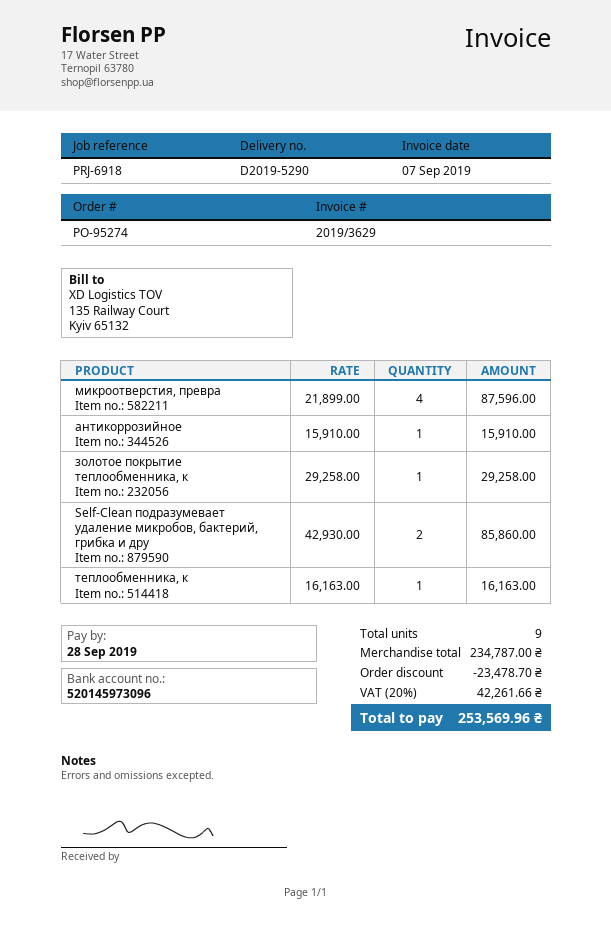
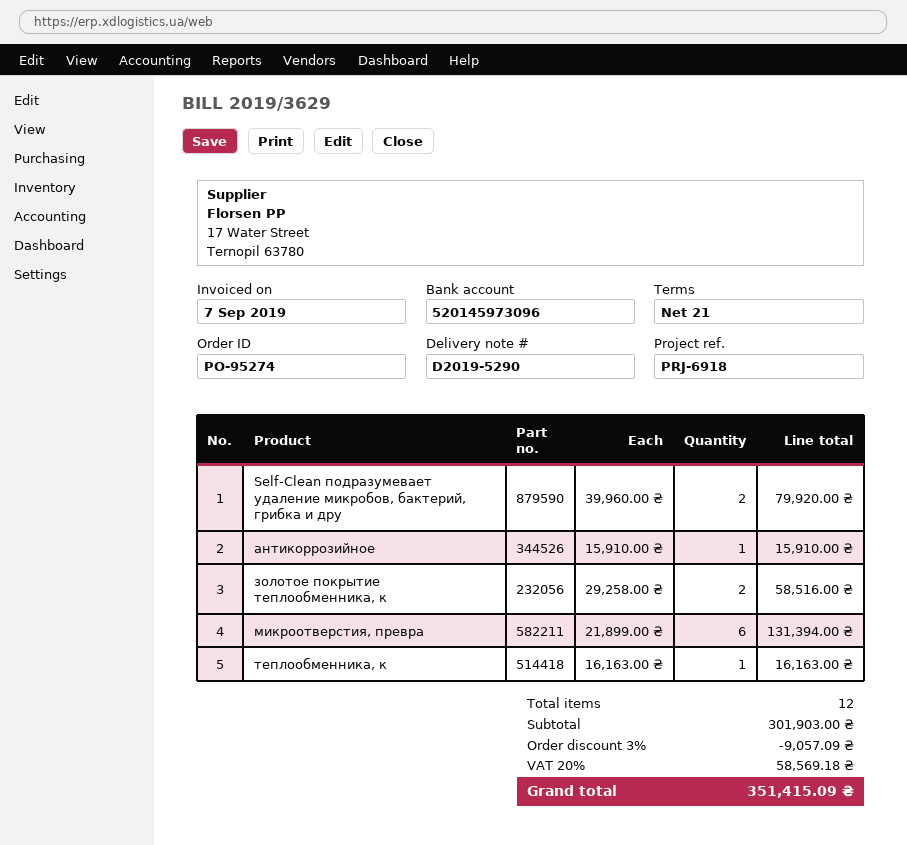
микроотверстия, превра: 4 x 21899.00 = 87596.00 -> 6 x 21899.00 = 131394.00
золотое покрытие теплообменника, к: 1 x 29258.00 = 29258.00 -> 2 x 29258.00 = 58516.00
Self-Clean подразумевает удаление микробов, бактерий, грибка и дру: 2 x 42930.00 = 85860.00 -> 2 x 39960.00 = 79920.00
total quantity: 9 -> 12
subtotal: 234787.00 -> 301903.00
discount: 23478.70 -> 9057.09
tax: 20% = 42261.66 -> 20% = 58569.18
total: 253569.96 -> 351415.09

